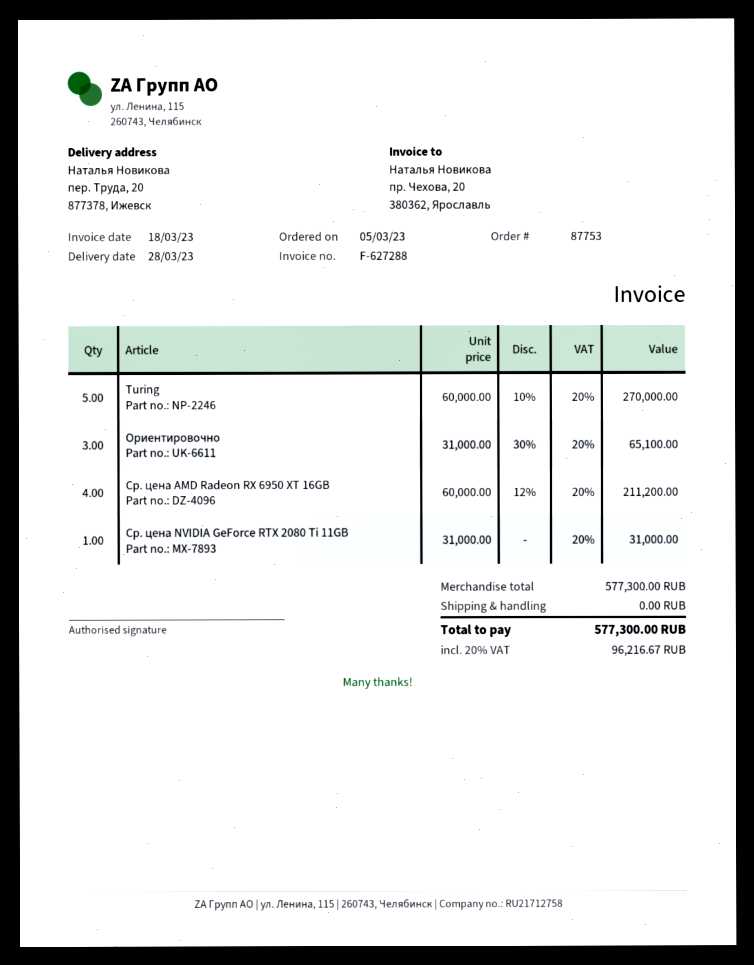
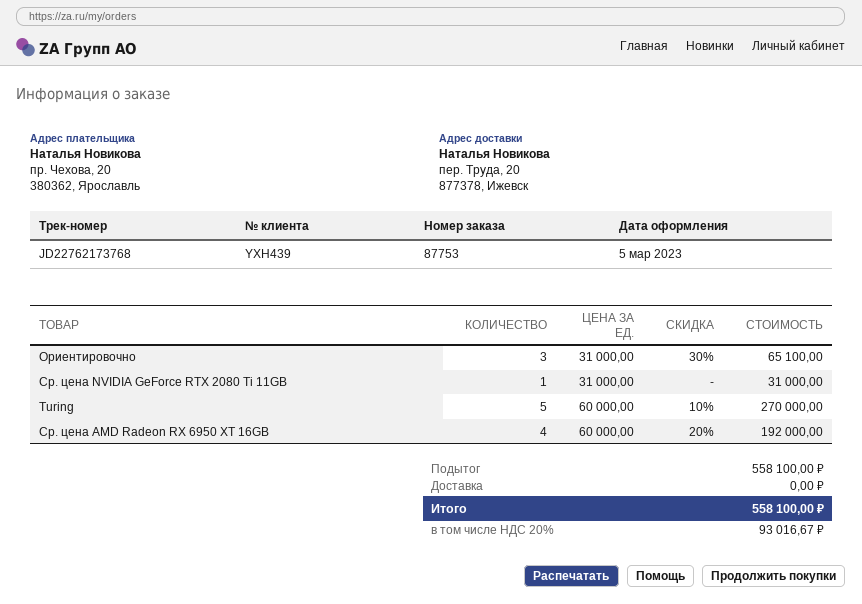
Ср. цена AMD Radeon RX 6950 XT 16GB: 4 x 60000.00 - 12% = 211200.00 -> 4 x 60000.00 - 20% = 192000.00
subtotal: 577300.00 -> 558100.00
tax: 20% = 96216.67 -> 20% = 93016.67
total: 577300.00 -> 558100.00

